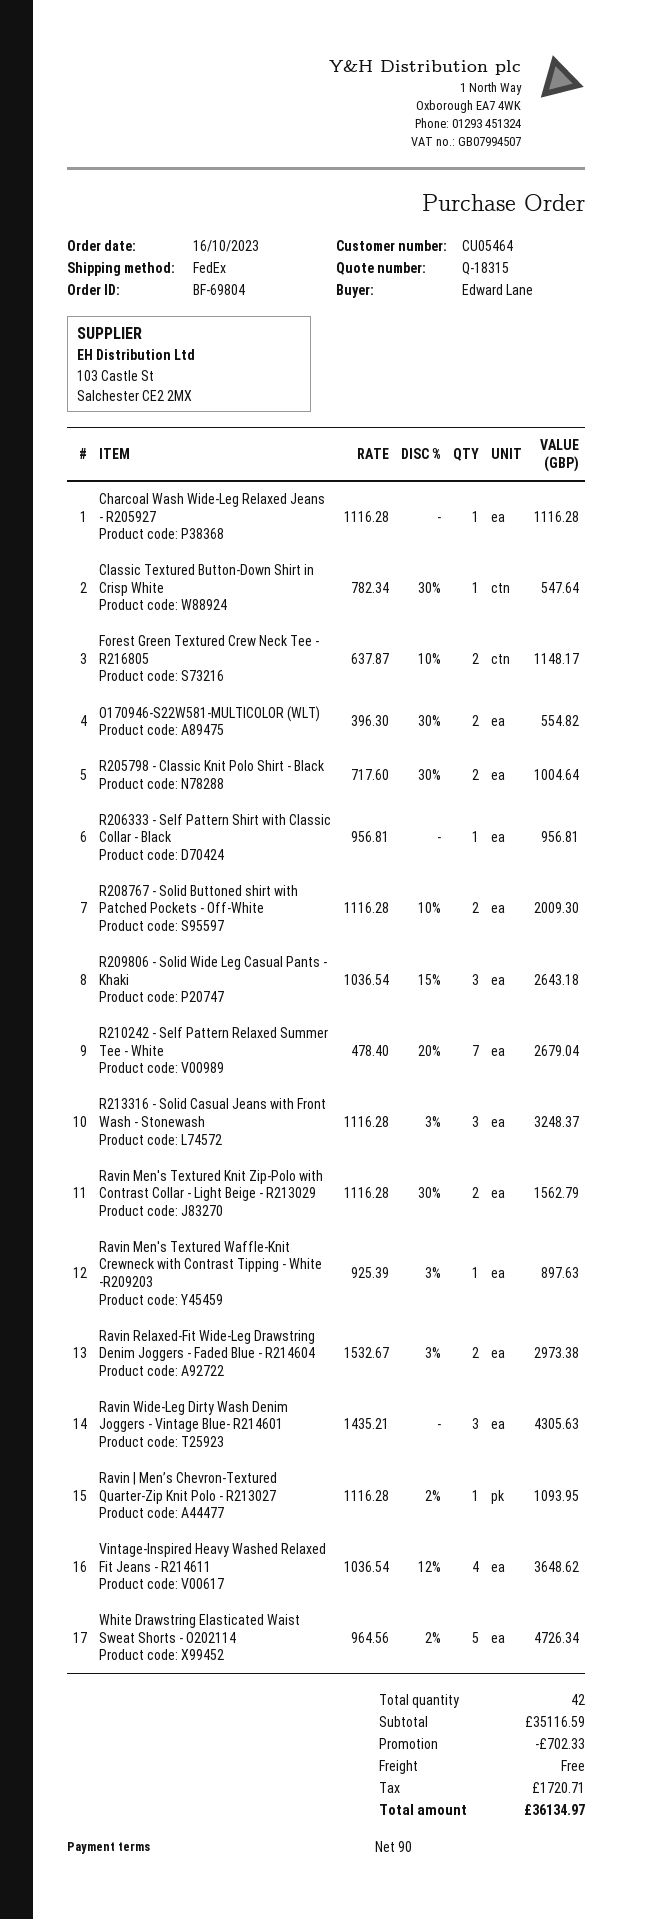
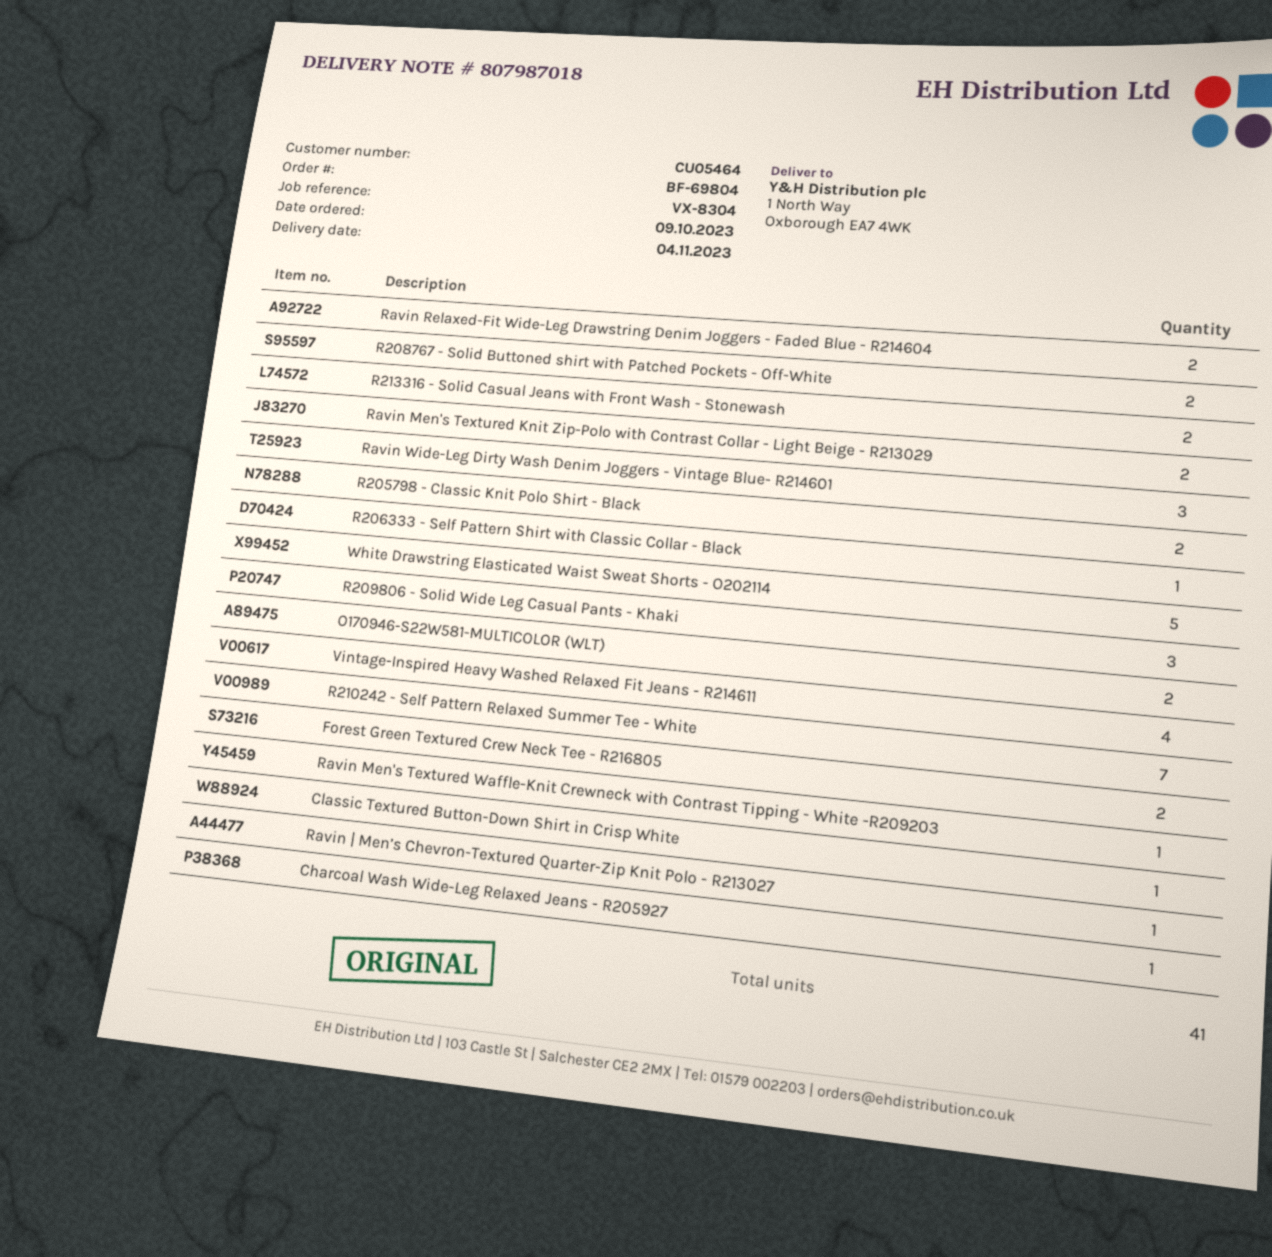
order date: 2023-10-16 -> 2023-10-09
R213316 - Solid Casual Jeans with Front Wash - Stonewash: 3 -> 2
total quantity: 42 -> 41

